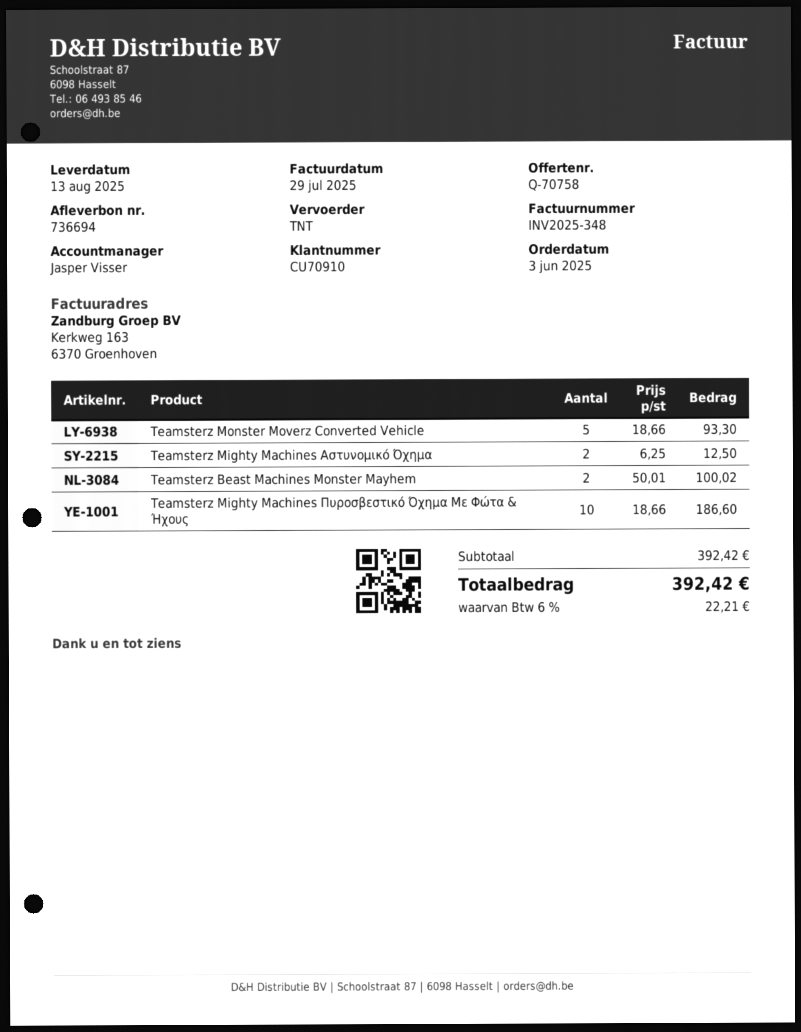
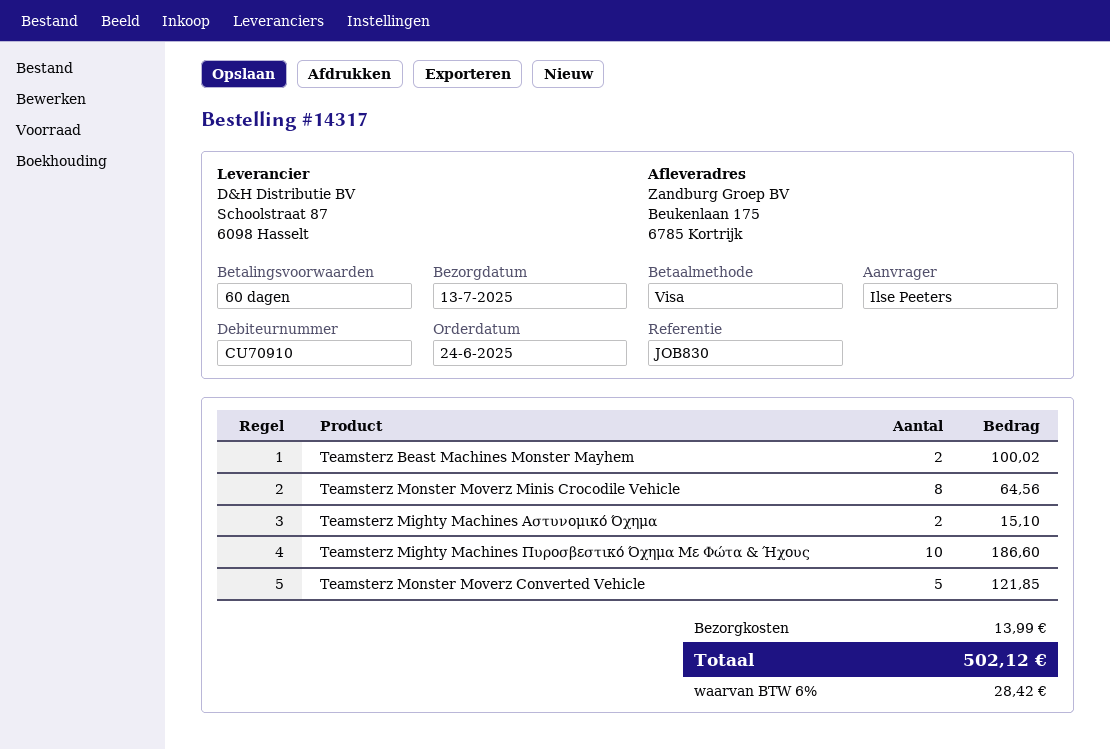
order date: 2025-06-03 -> 2025-06-24
delivery date: 2025-08-13 -> 2025-07-13
Teamsterz Monster Moverz Converted Vehicle: 5 for 93.30 -> 5 for 121.85
Teamsterz Mighty Machines Αστυνομικό Όχημα: 2 for 12.50 -> 2 for 15.10
Teamsterz Monster Moverz Minis Crocodile Vehicle: none -> 8 for 64.56
shipping: none -> 13.99
tax: 6% = 22.21 -> 6% = 28.42
total: 392.42 -> 502.12

